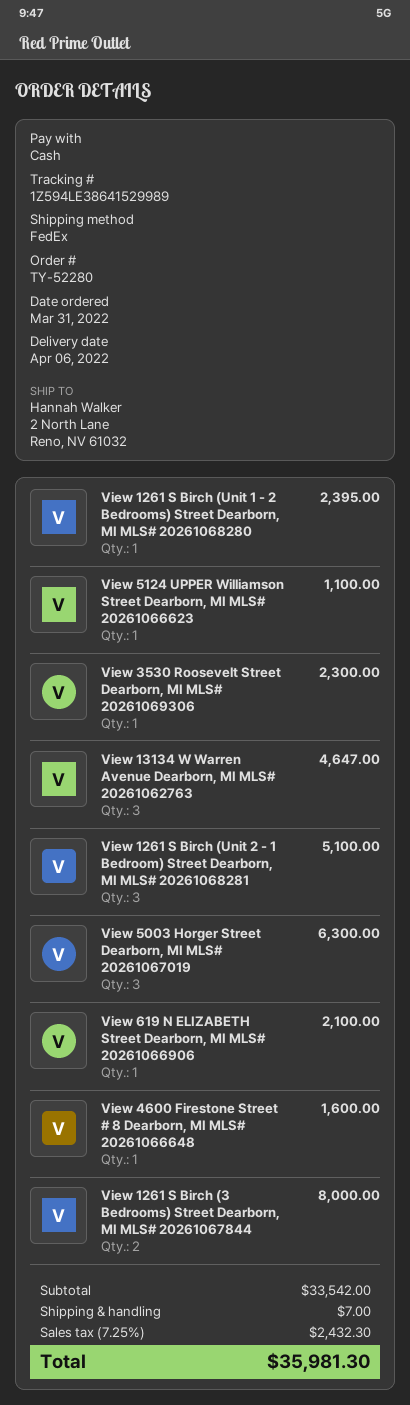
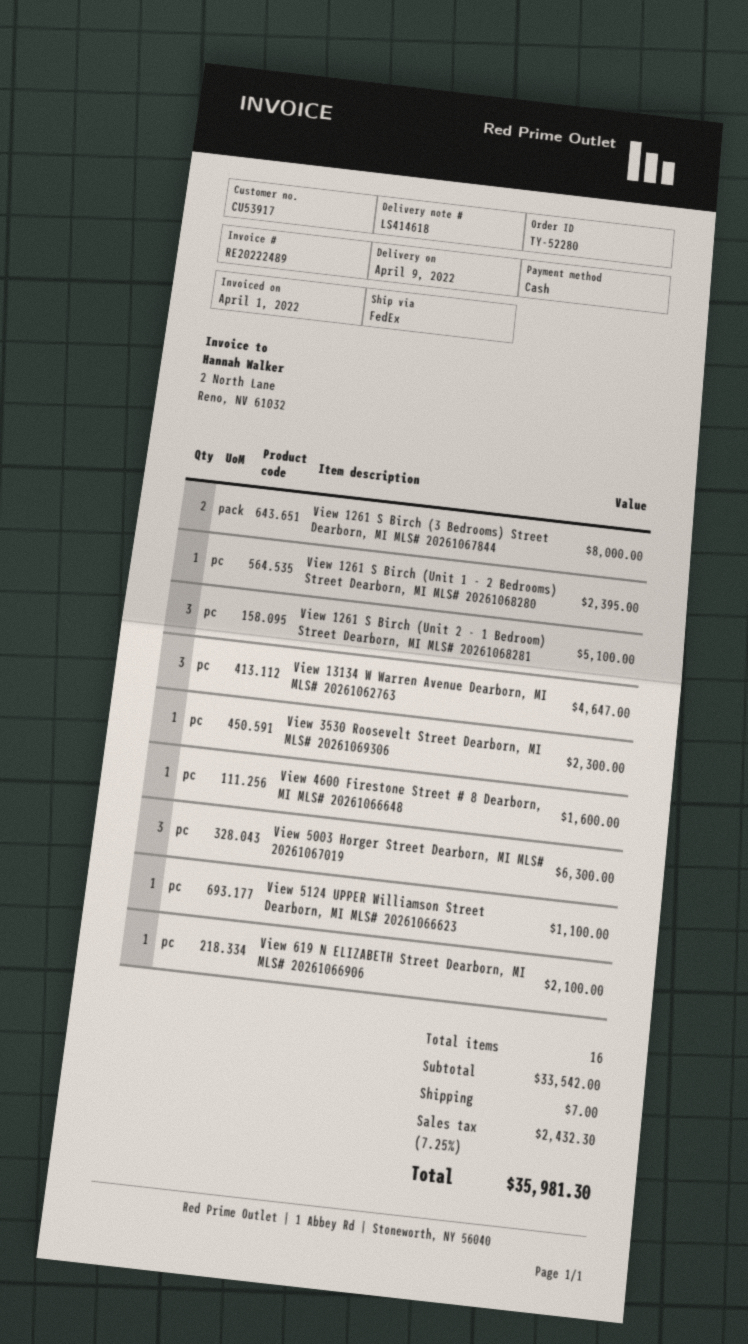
delivery date: 2022-04-06 -> 2022-04-09

